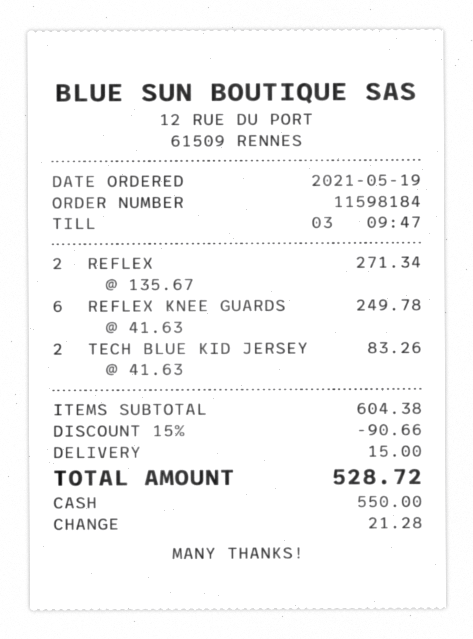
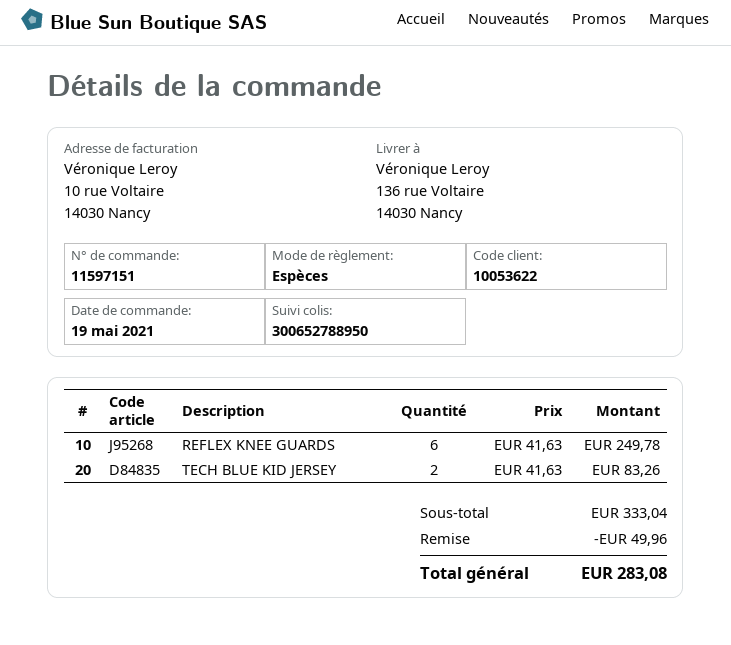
order number: 11598184 -> 11597151
REFLEX: 2 x 135.67 = 271.34 -> none
subtotal: 604.38 -> 333.04
discount: 90.66 -> 49.96
shipping: 15.00 -> none
total: 528.72 -> 283.08

